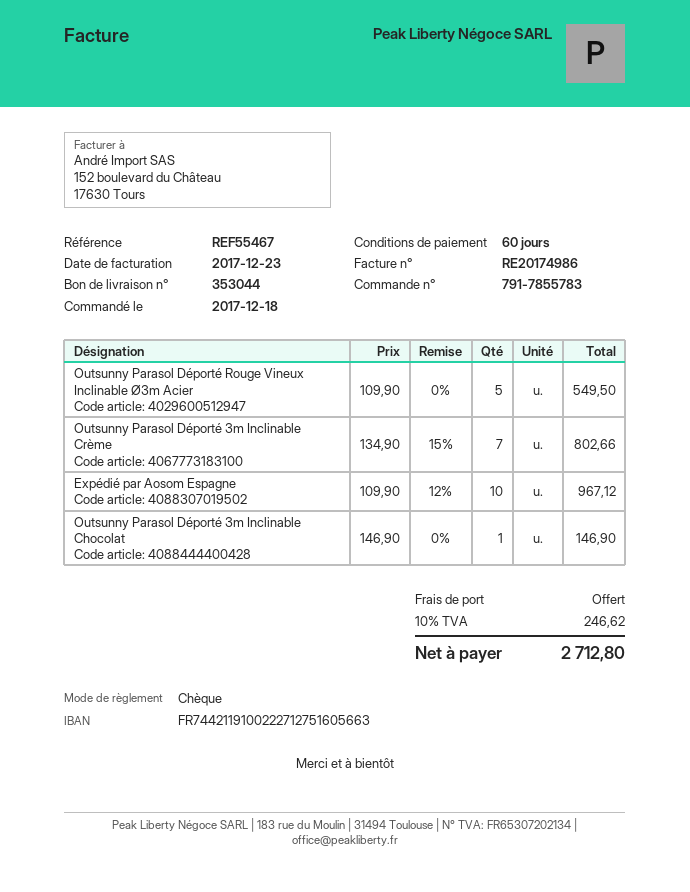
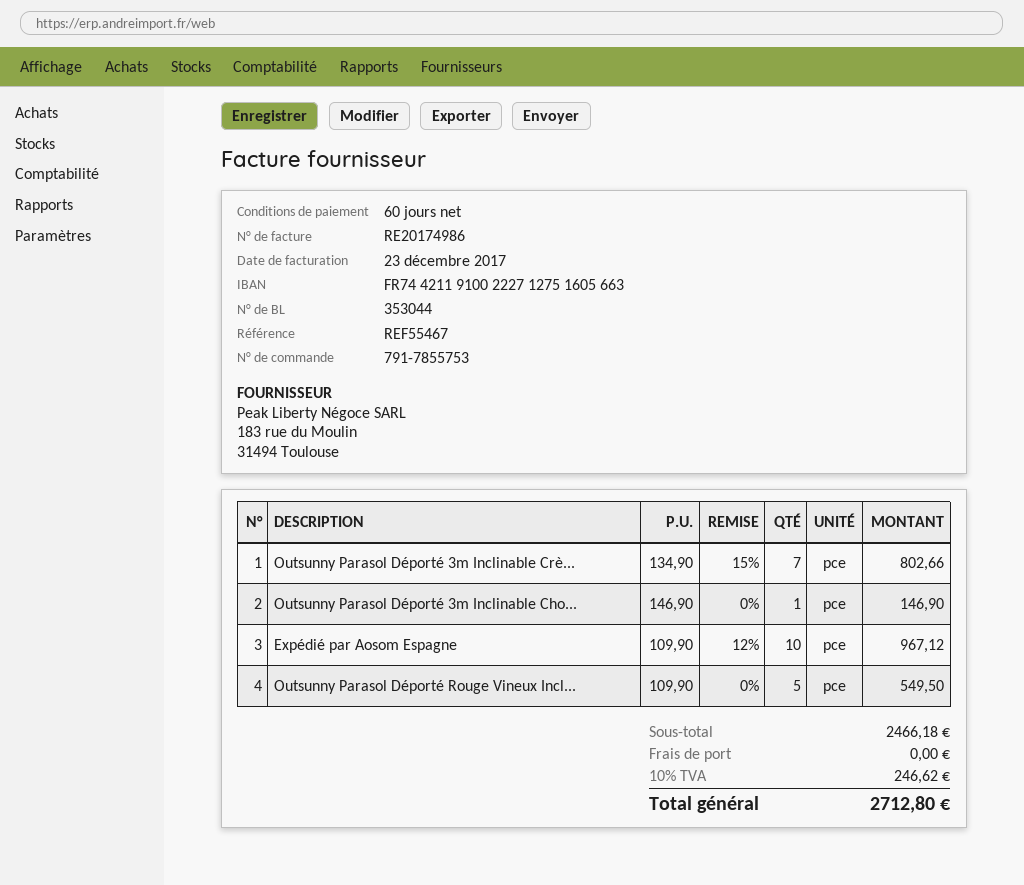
order number: 791-7855783 -> 791-7855753

